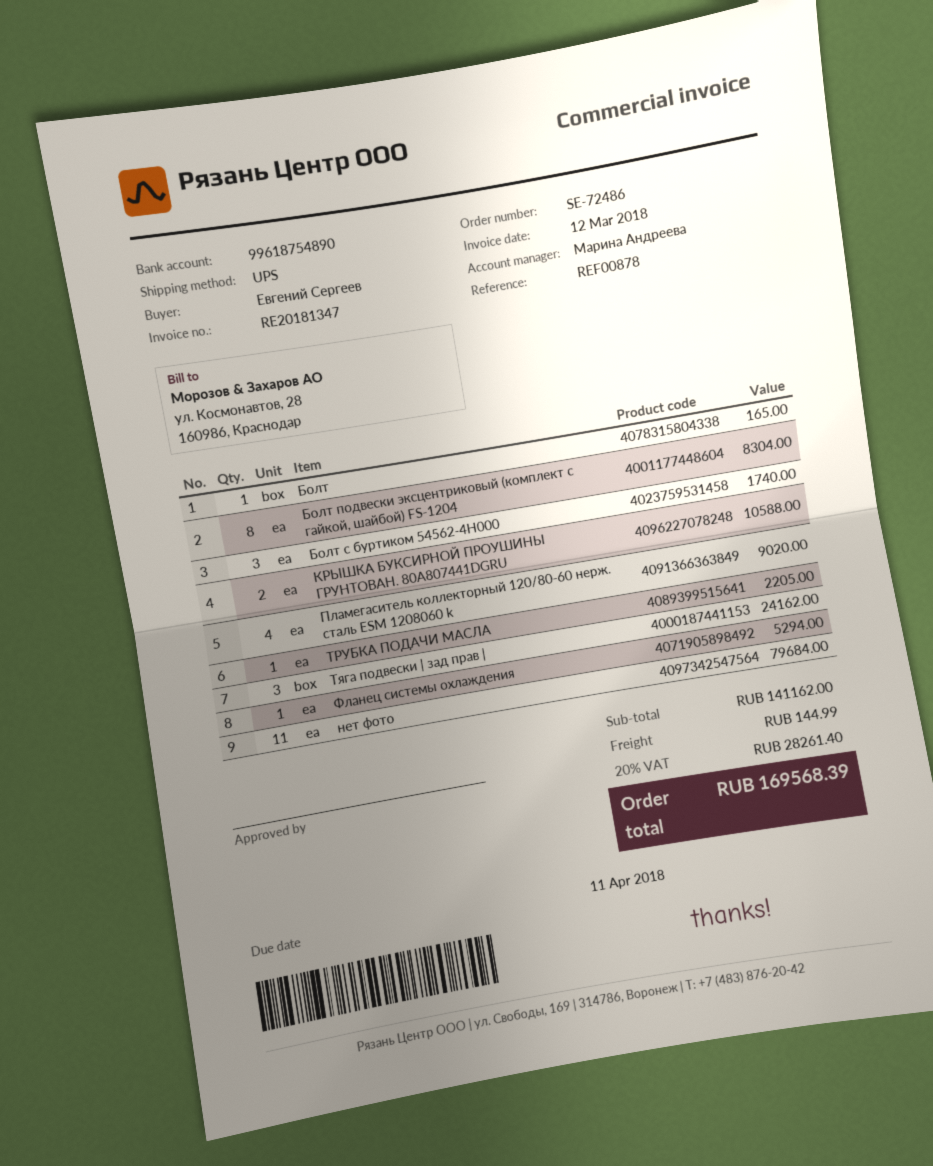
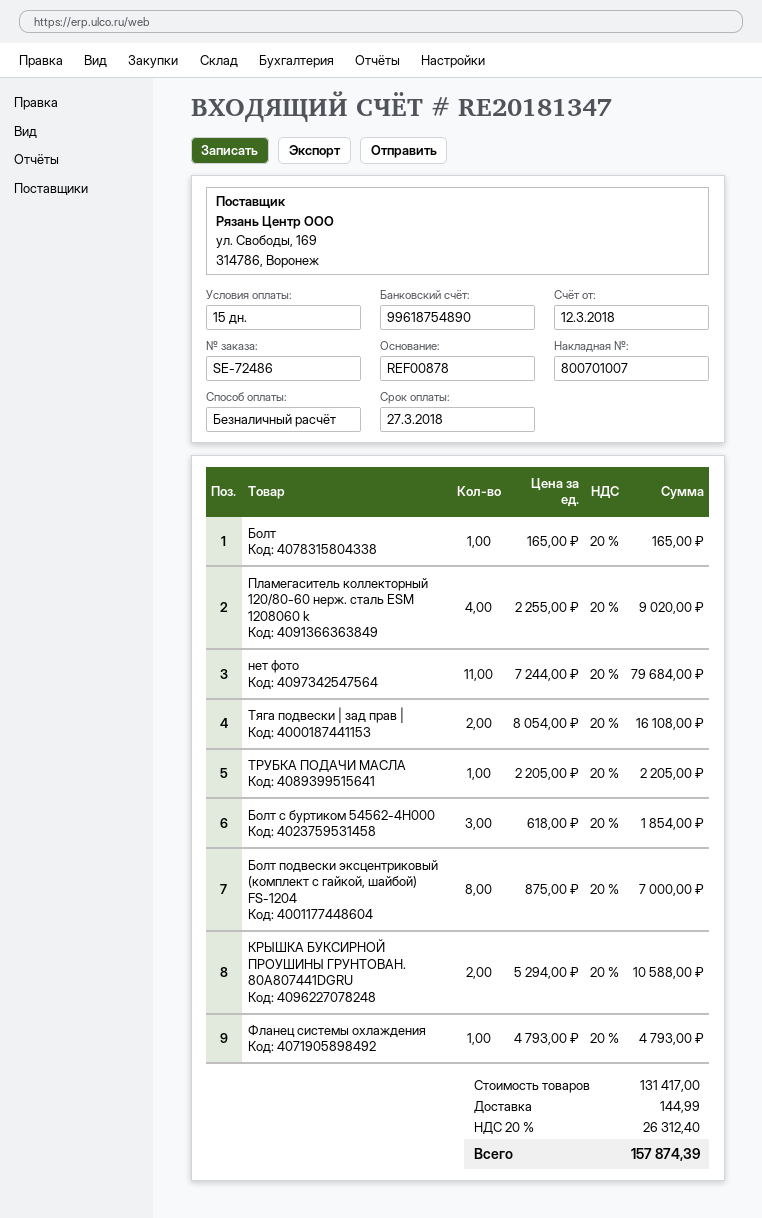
due date: 2018-04-11 -> 2018-03-27
Болт подвески эксцентриковый (комплект с гайкой, шайбой) FS-1204: 8 for 8304.00 -> 8 for 7000.00
Болт с буртиком 54562-4H000: 3 for 1740.00 -> 3 for 1854.00
Тяга подвески | зад прав |: 3 for 24162.00 -> 2 for 16108.00
Фланец системы охлаждения: 1 for 5294.00 -> 1 for 4793.00
subtotal: 141162.00 -> 131417.00
tax: 20% = 28261.40 -> 20% = 26312.40
total: 169568.39 -> 157874.39

